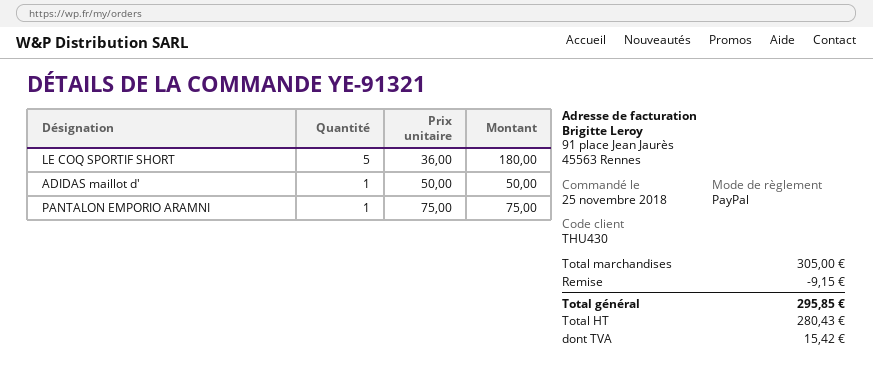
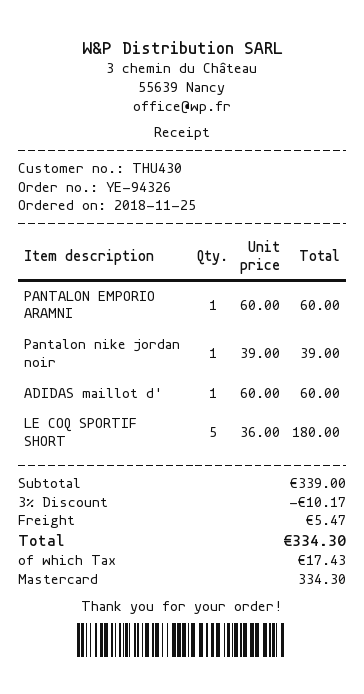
order number: YE-91321 -> YE-94326
payment method: PayPal -> Mastercard
ADIDAS maillot d': 1 x 50.00 = 50.00 -> 1 x 60.00 = 60.00
PANTALON EMPORIO ARAMNI: 1 x 75.00 = 75.00 -> 1 x 60.00 = 60.00
Pantalon nike jordan noir: none -> 1 x 39.00 = 39.00
subtotal: 305.00 -> 339.00
discount: 9.15 -> 10.17
shipping: none -> 5.47
tax: 15.42 -> 17.43
total: 295.85 -> 334.30

